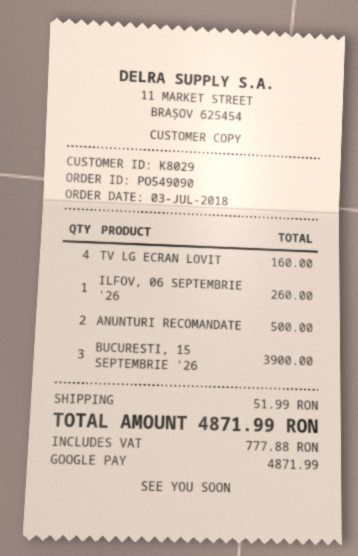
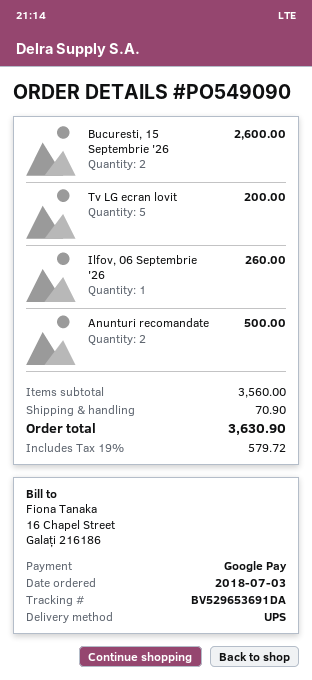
TV LG ECRAN LOVIT: 4 for 160.00 -> 5 for 200.00
BUCURESTI, 15 SEPTEMBRIE '26: 3 for 3900.00 -> 2 for 2600.00
shipping: 51.99 -> 70.90
tax: 777.88 -> 579.72
total: 4871.99 -> 3630.90

